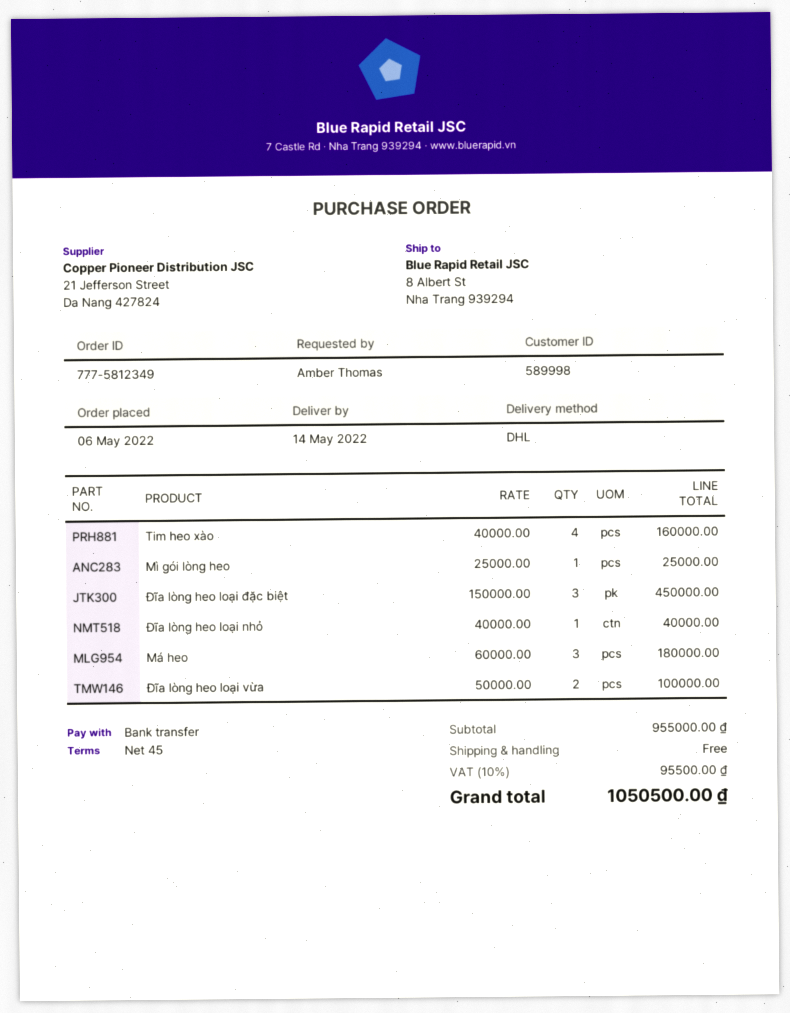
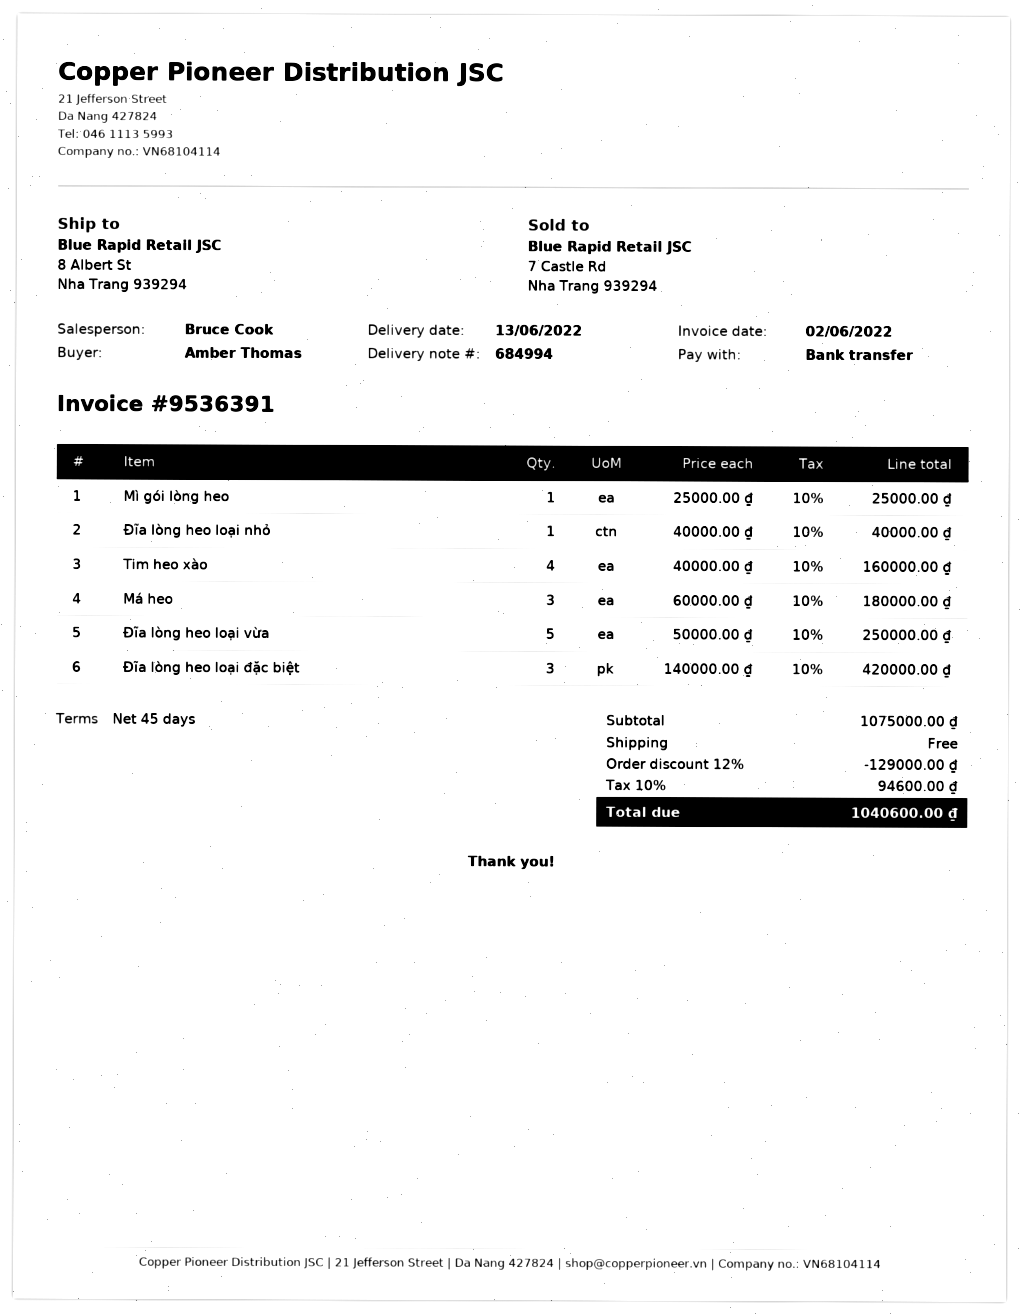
delivery date: 2022-05-14 -> 2022-06-13
Đĩa lòng heo loại đặc biệt: 3 x 150000.00 = 450000.00 -> 3 x 140000.00 = 420000.00
Đĩa lòng heo loại vừa: 2 x 50000.00 = 100000.00 -> 5 x 50000.00 = 250000.00
subtotal: 955000.00 -> 1075000.00
discount: none -> 12% = 129000.00
tax: 10% = 95500.00 -> 10% = 94600.00
total: 1050500.00 -> 1040600.00

